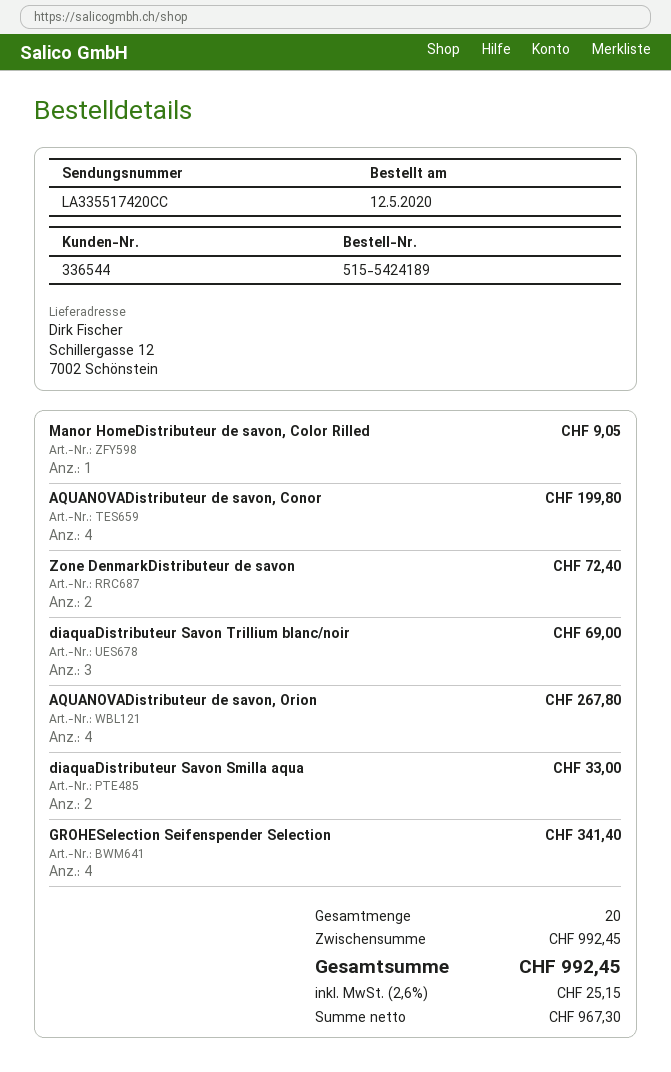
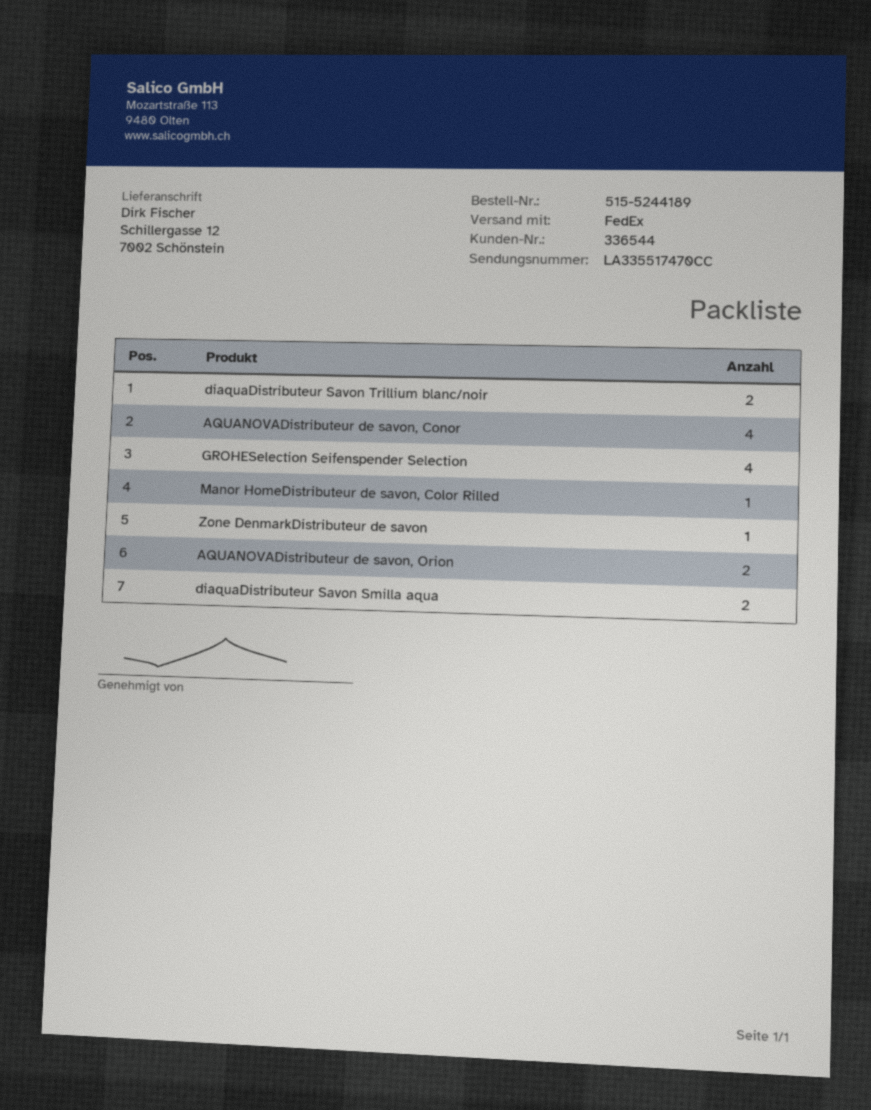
order number: 515-5424189 -> 515-5244189
tracking number: LA335517420CC -> LA335517470CC
Zone DenmarkDistributeur de savon: 2 -> 1
diaquaDistributeur Savon Trillium blanc/noir: 3 -> 2
AQUANOVADistributeur de savon, Orion: 4 -> 2

